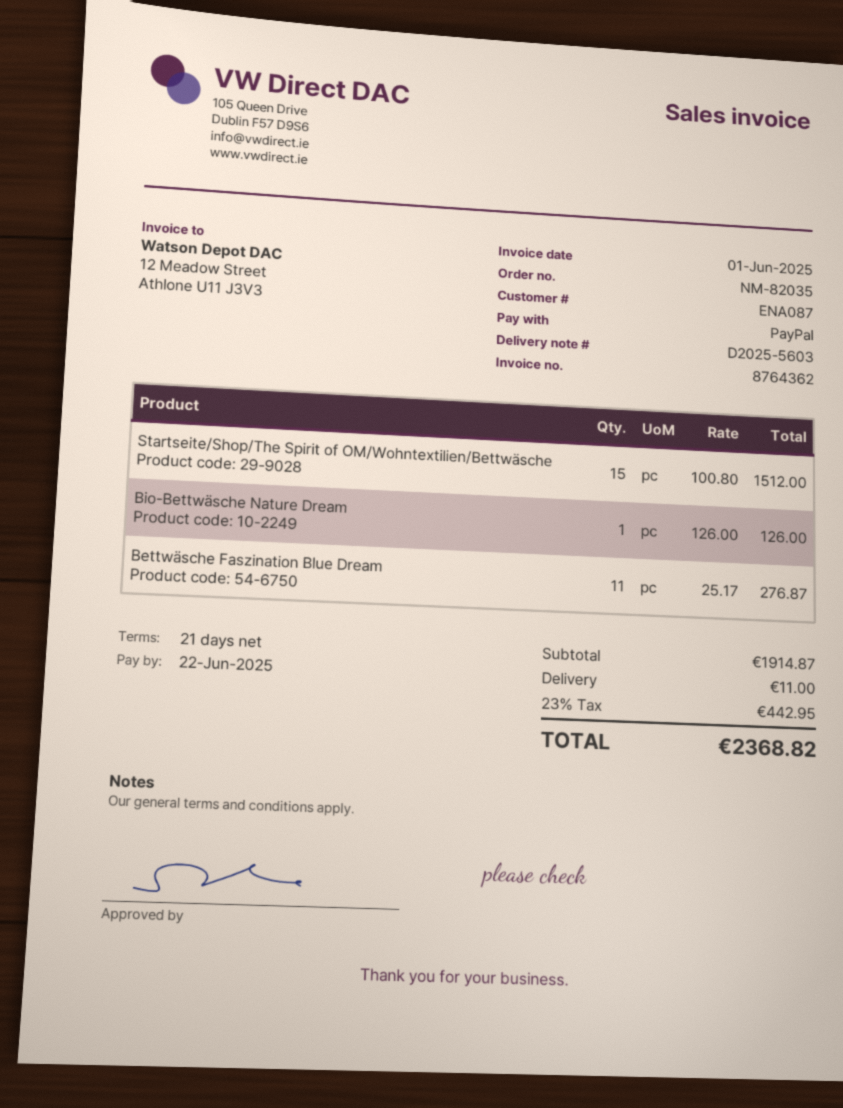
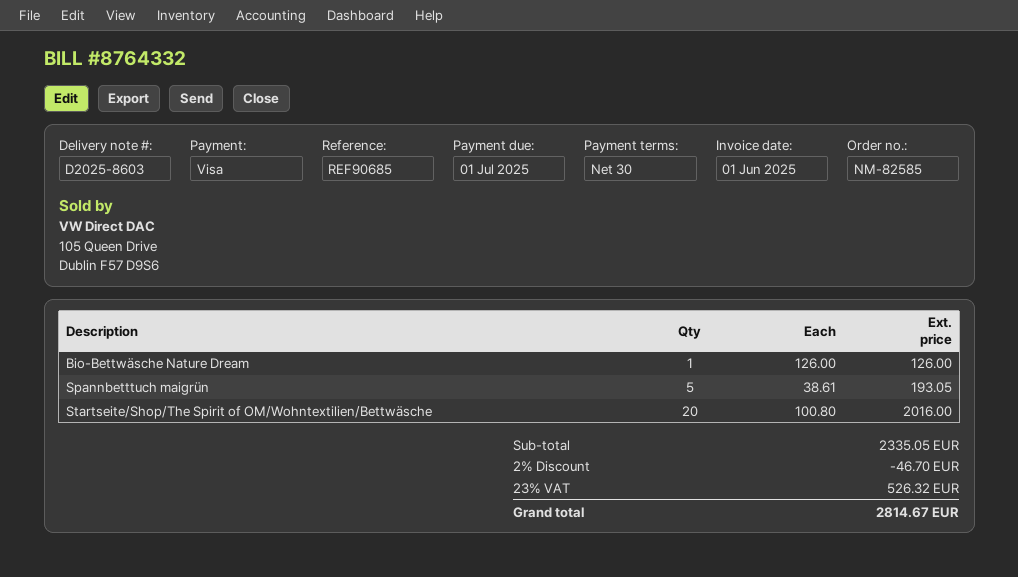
order number: NM-82035 -> NM-82585
delivery note number: D2025-5603 -> D2025-8603
invoice number: 8764362 -> 8764332
payment terms: 21 days -> 30 days
due date: 2025-06-22 -> 2025-07-01
payment method: PayPal -> Visa
Startseite/Shop/The Spirit of OM/Wohntextilien/Bettwäsche: 15 x 100.80 = 1512.00 -> 20 x 100.80 = 2016.00
Bettwäsche Faszination Blue Dream: 11 x 25.17 = 276.87 -> none
Spannbetttuch maigrün: none -> 5 x 38.61 = 193.05
subtotal: 1914.87 -> 2335.05
discount: none -> 2% = 46.70
shipping: 11.00 -> none
tax: 23% = 442.95 -> 23% = 526.32
total: 2368.82 -> 2814.67

